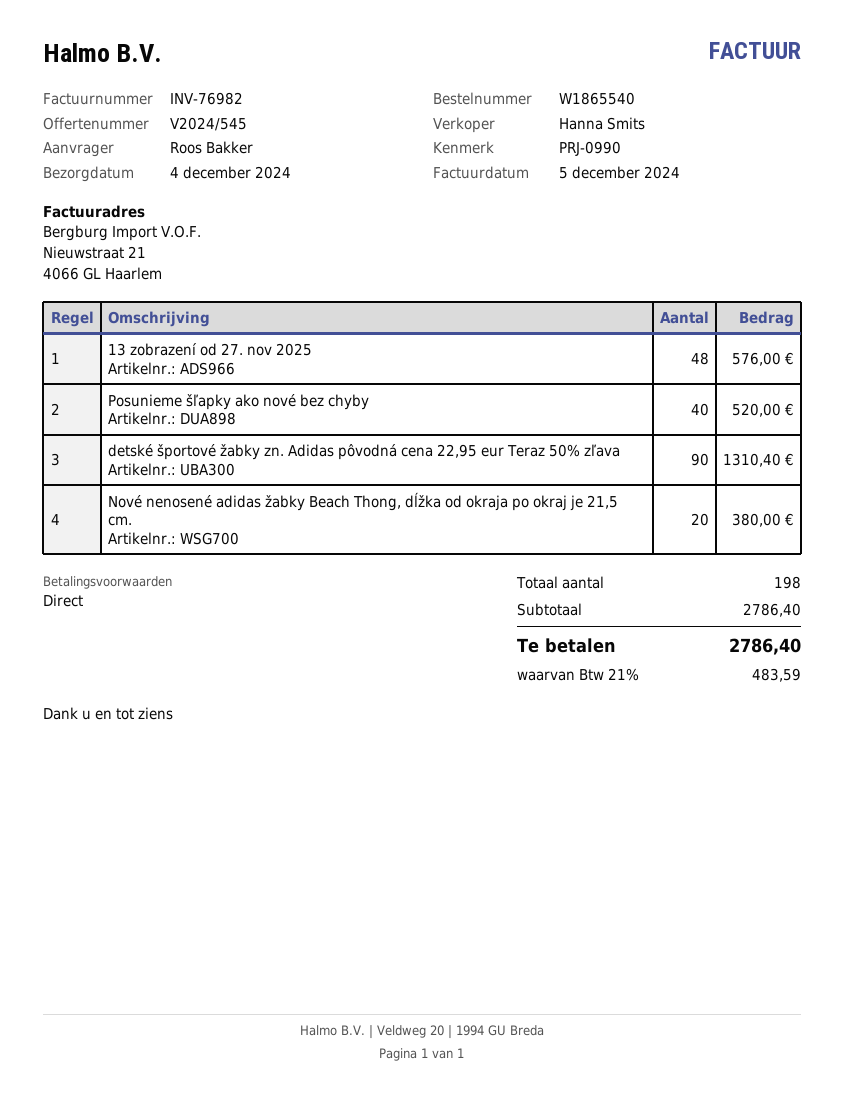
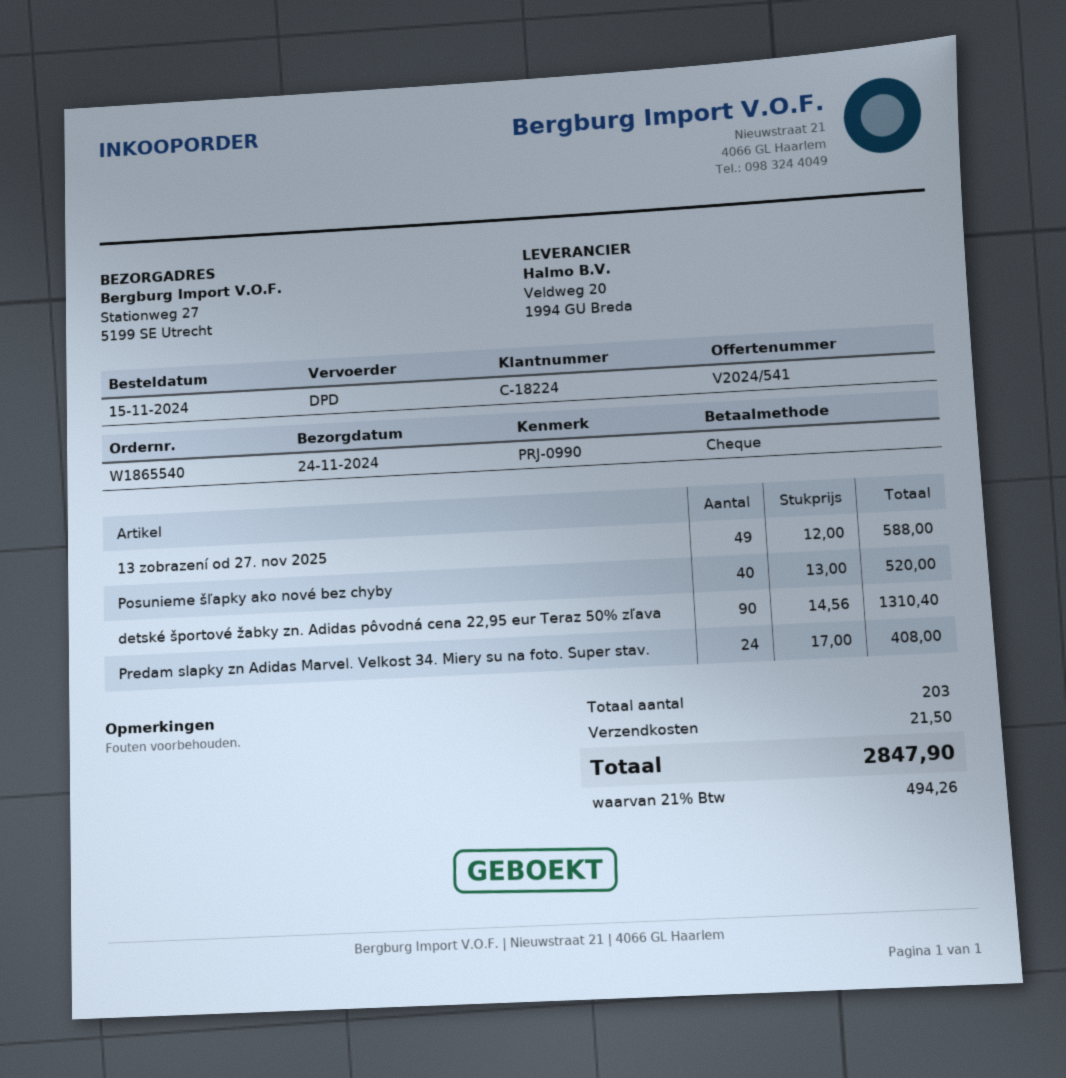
quote number: V2024/545 -> V2024/541
delivery date: 2024-12-04 -> 2024-11-24
13 zobrazení od 27. nov 2025: 48 for 576.00 -> 49 for 588.00
Nové nenosené adidas žabky Beach Thong, dĺžka od okraja po okraj je 21,5 cm.: 20 for 380.00 -> none
Predam slapky zn Adidas Marvel. Velkost 34. Miery su na foto. Super stav.: none -> 24 for 408.00
total quantity: 198 -> 203
shipping: none -> 21.50
tax: 21% = 483.59 -> 21% = 494.26
total: 2786.40 -> 2847.90

